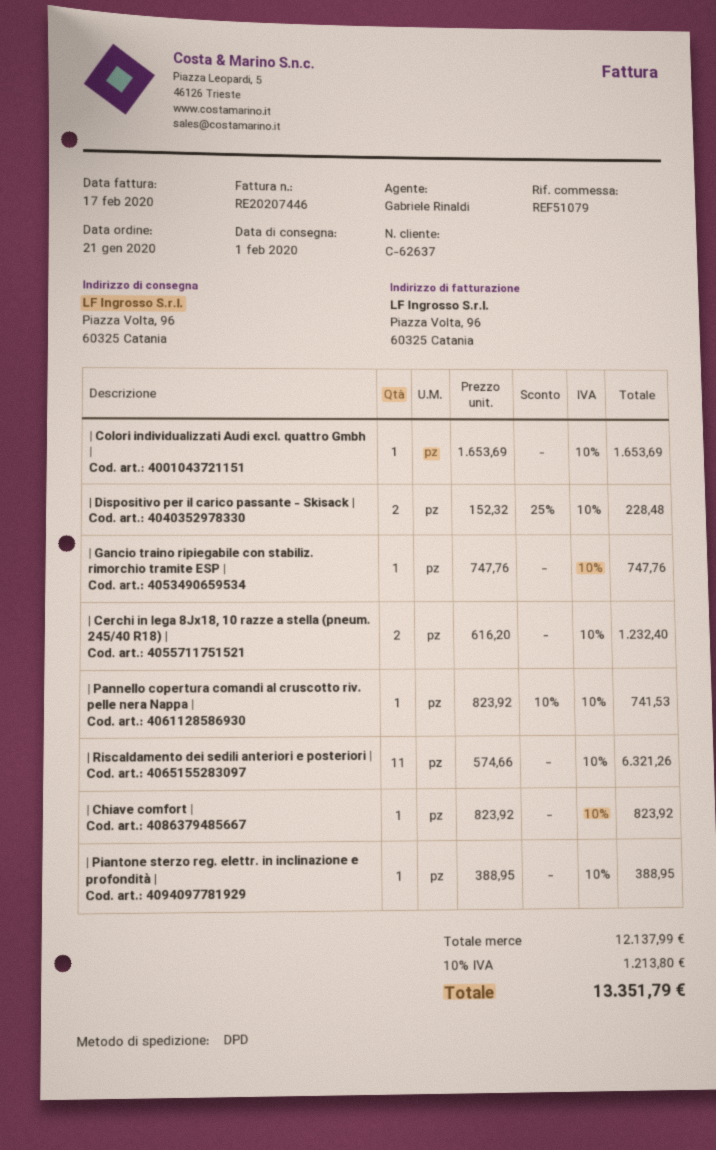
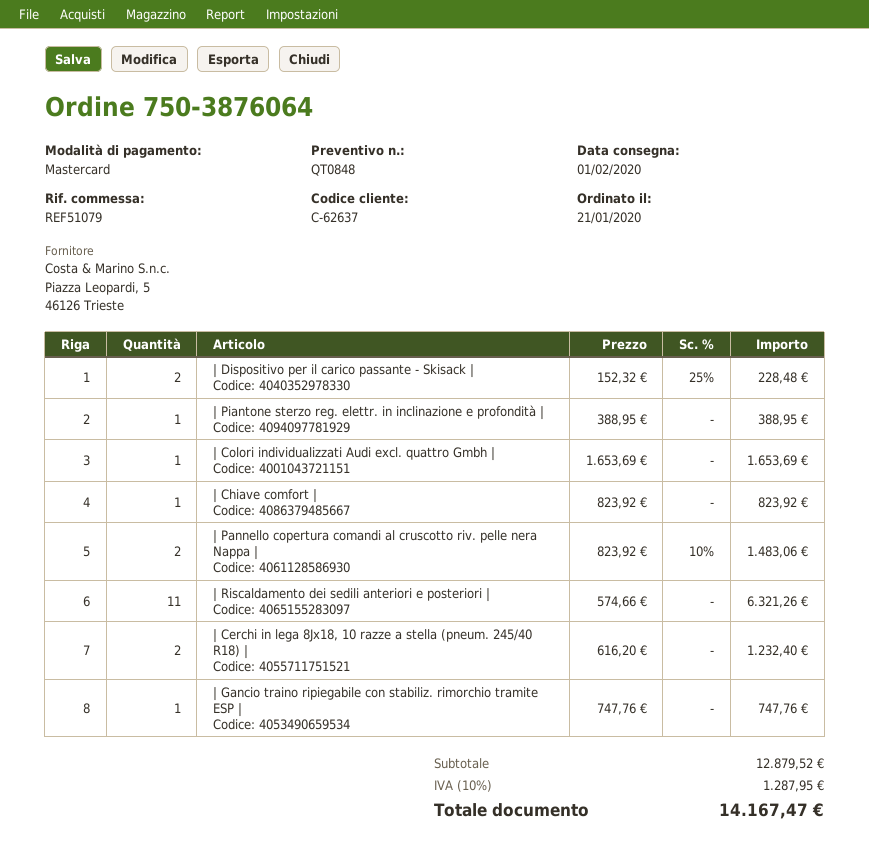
| Pannello copertura comandi al cruscotto riv. pelle nera Nappa |: 1 x 823.92 - 10% = 741.53 -> 2 x 823.92 - 10% = 1483.06
subtotal: 12137.99 -> 12879.52
tax: 10% = 1213.80 -> 10% = 1287.95
total: 13351.79 -> 14167.47

